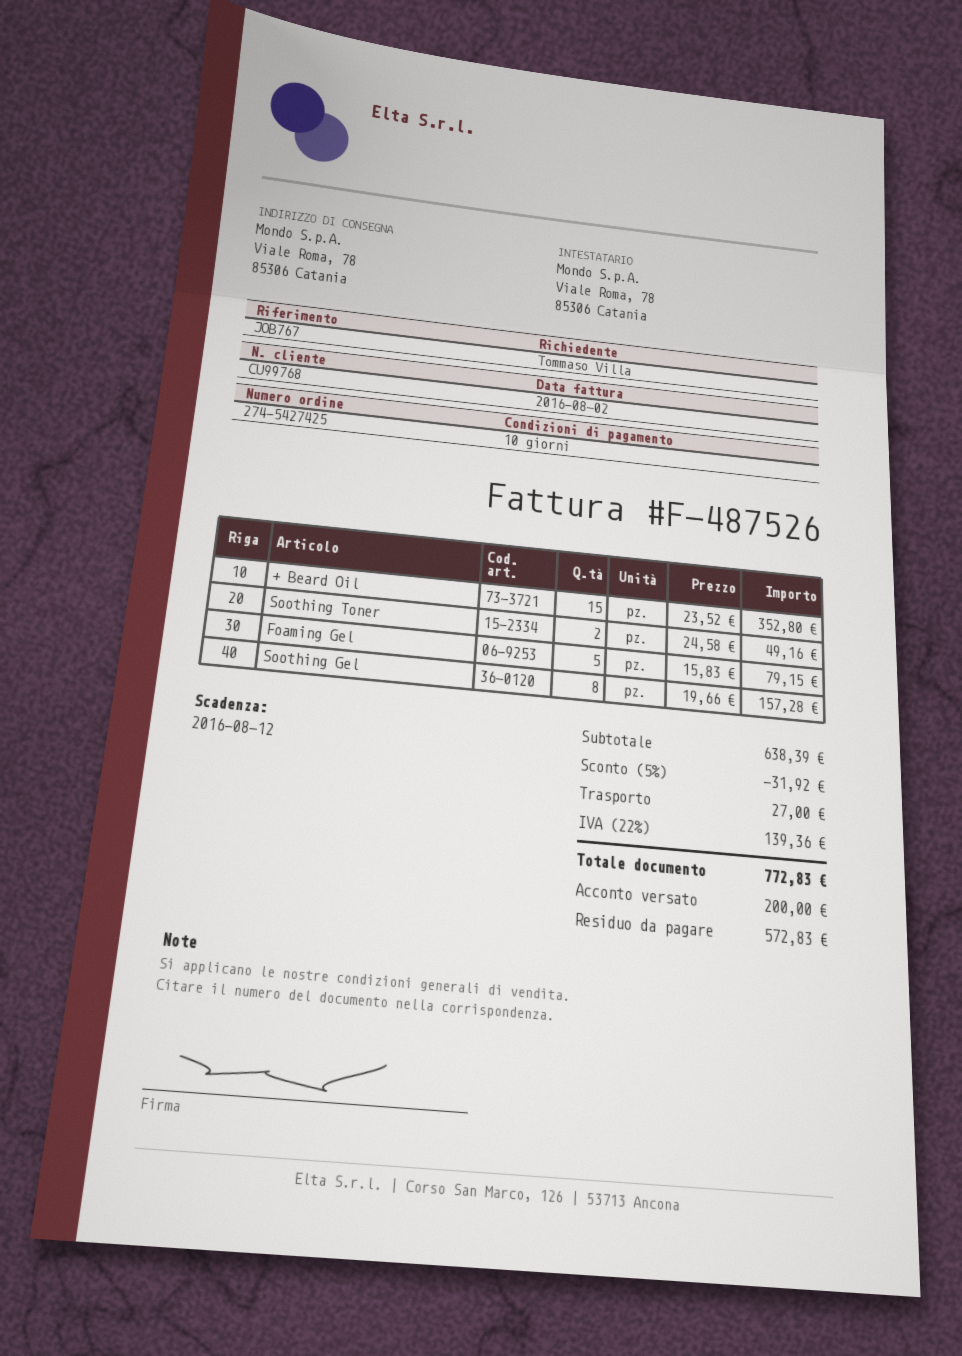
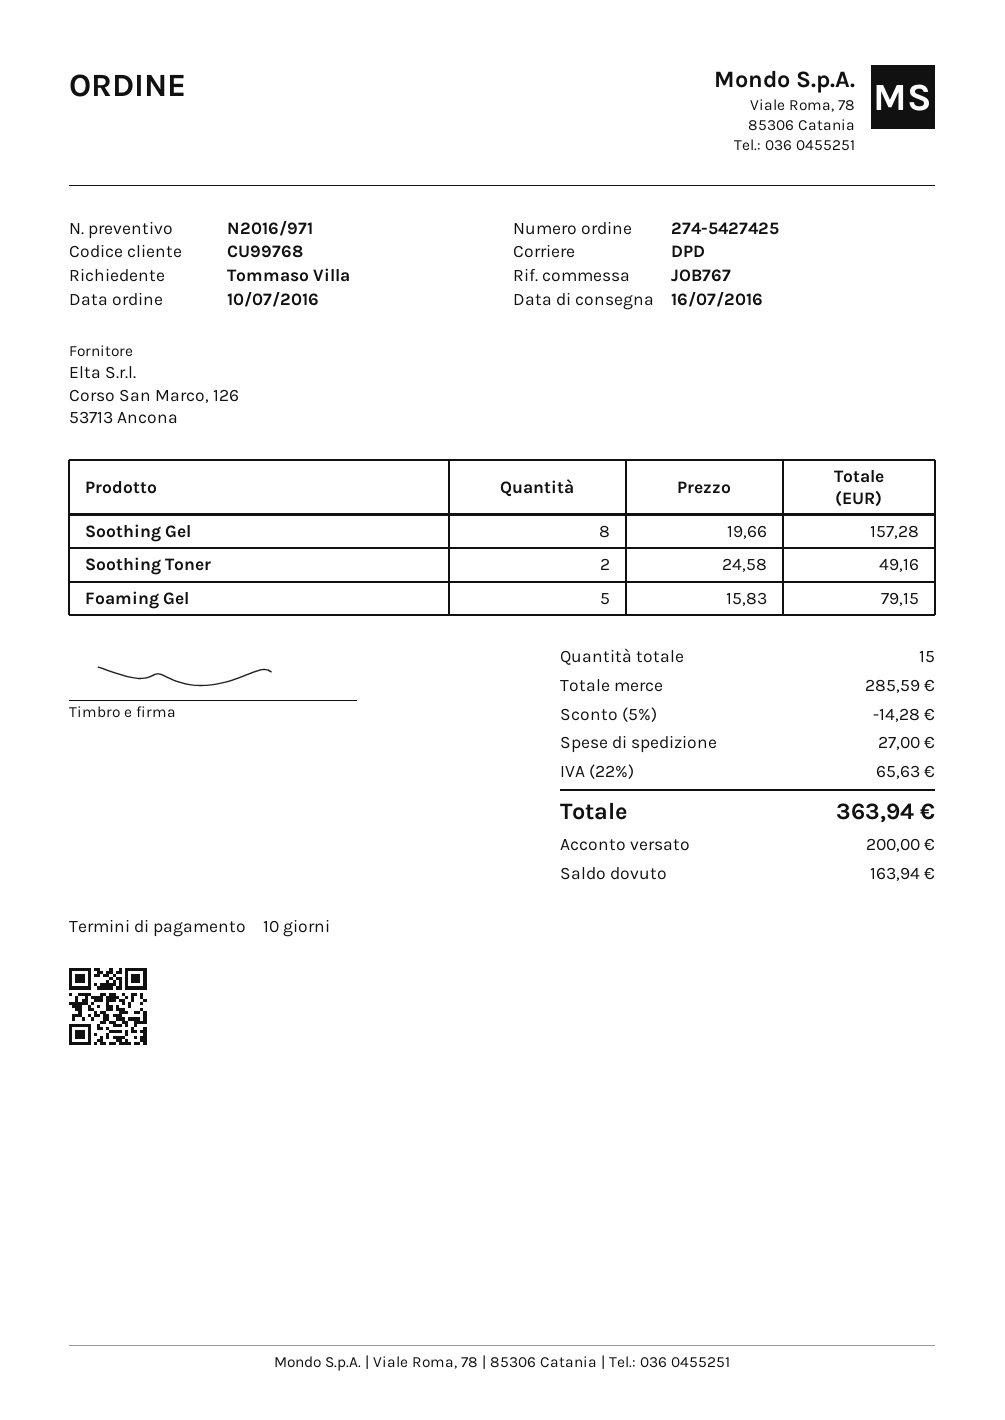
+ Beard Oil: 15 x 23.52 = 352.80 -> none
subtotal: 638.39 -> 285.59
discount: 5% = 31.92 -> 5% = 14.28
tax: 22% = 139.36 -> 22% = 65.63
total: 772.83 -> 363.94
balance: 572.83 -> 163.94

